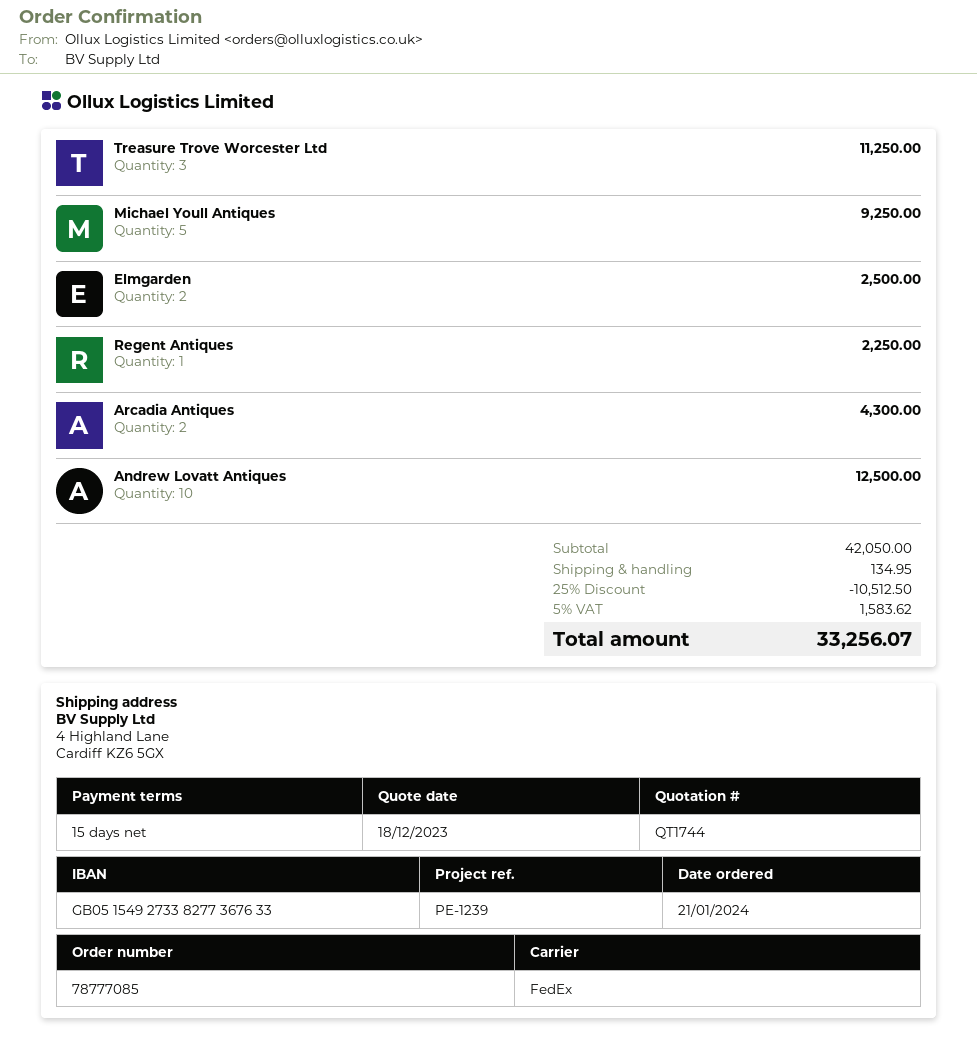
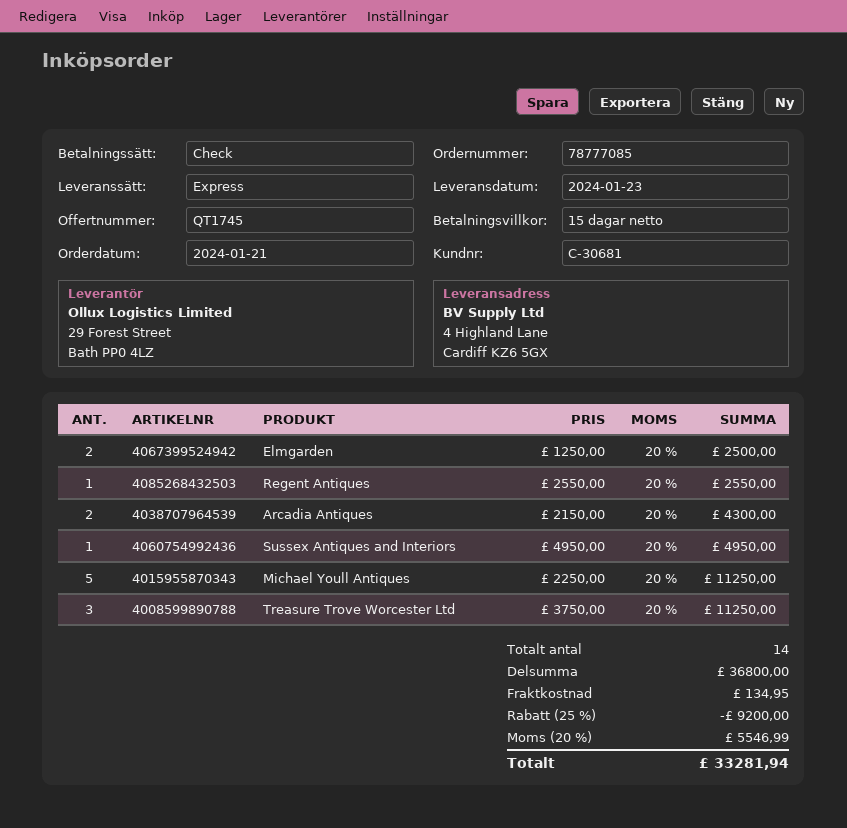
quote number: QT1744 -> QT1745
shipping method: FedEx -> express
Michael Youll Antiques: 5 for 9250.00 -> 5 for 11250.00
Regent Antiques: 1 for 2250.00 -> 1 for 2550.00
Andrew Lovatt Antiques: 10 for 12500.00 -> none
Sussex Antiques and Interiors: none -> 1 for 4950.00
subtotal: 42050.00 -> 36800.00
discount: 25% = 10512.50 -> 25% = 9200.00
tax: 5% = 1583.62 -> 20% = 5546.99
total: 33256.07 -> 33281.94

